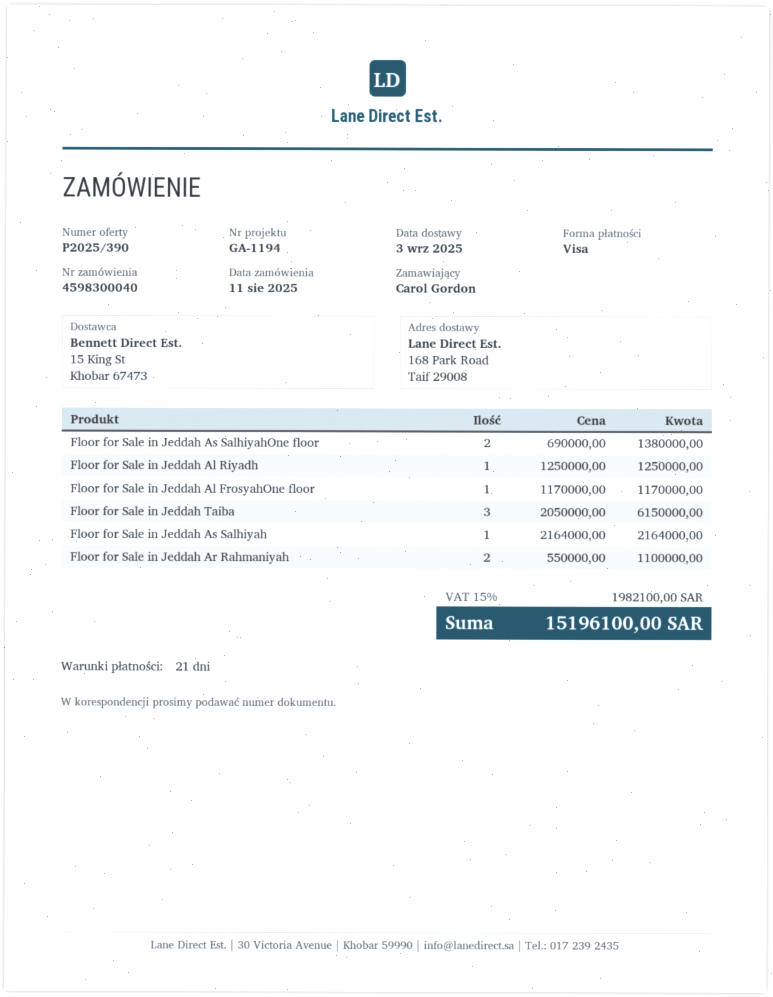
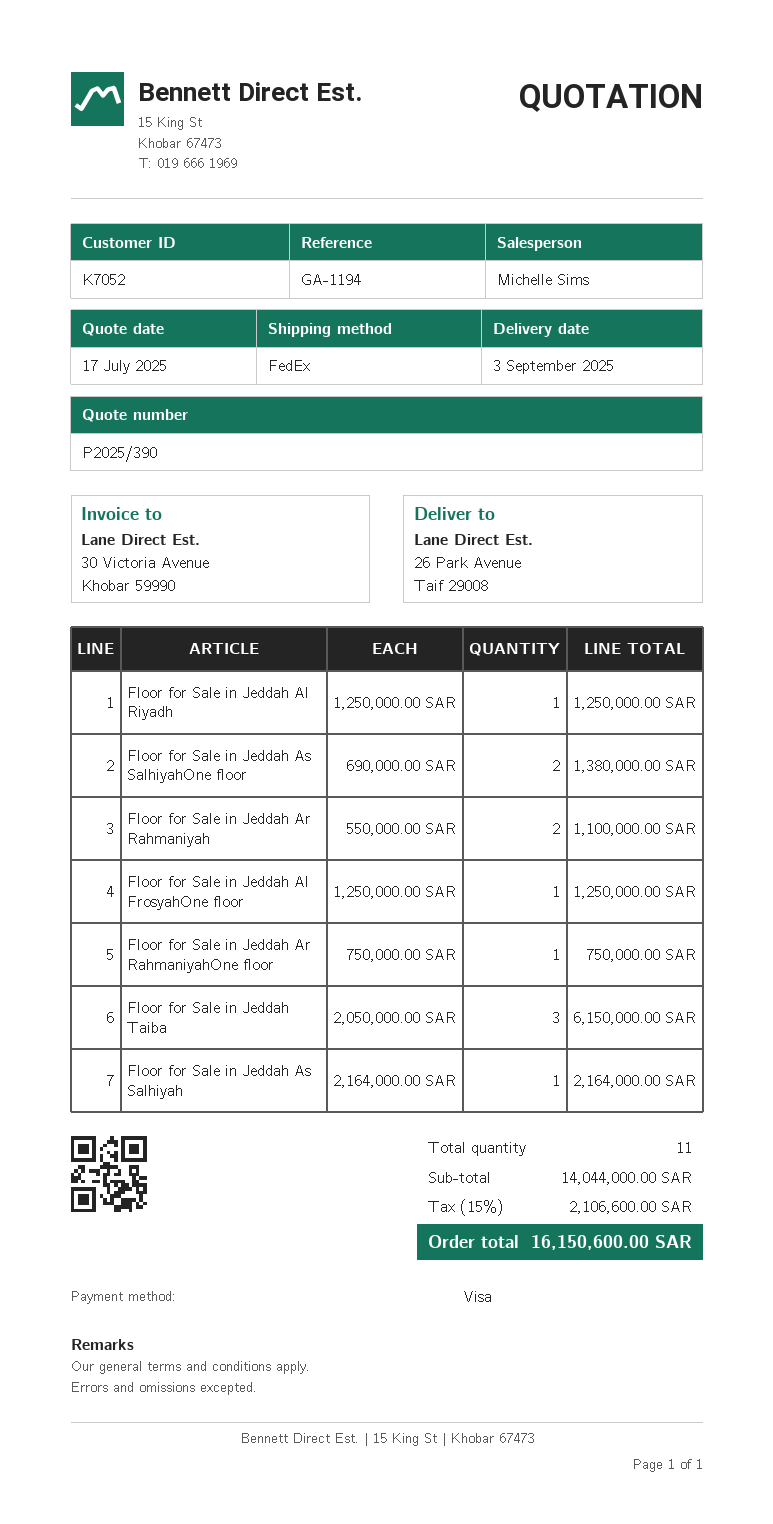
ship to: 168 Park Road, Taif 29008 -> 26 Park Avenue, Taif 29008
Floor for Sale in Jeddah Al FrosyahOne floor: 1 x 1170000.00 = 1170000.00 -> 1 x 1250000.00 = 1250000.00
Floor for Sale in Jeddah Ar RahmaniyahOne floor: none -> 1 x 750000.00 = 750000.00
tax: 15% = 1982100.00 -> 15% = 2106600.00
total: 15196100.00 -> 16150600.00

